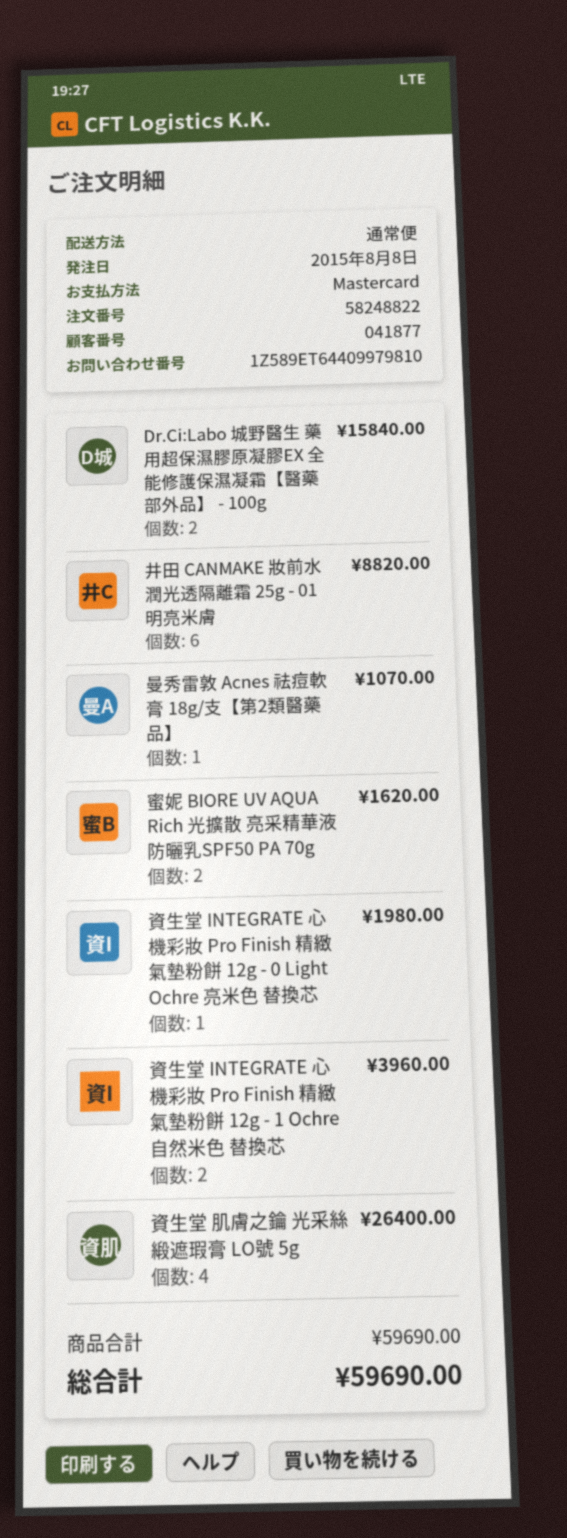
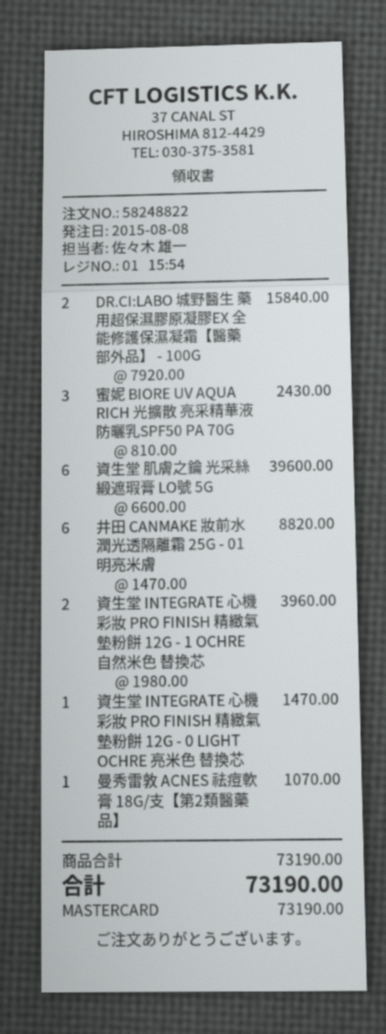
蜜妮 BIORE UV AQUA Rich 光擴散 亮采精華液防曬乳SPF50 PA 70g: 2 for 1620.00 -> 3 for 2430.00
資生堂 INTEGRATE 心機彩妝 Pro Finish 精緻氣墊粉餅 12g - 0 Light Ochre 亮米色 替換芯: 1 for 1980.00 -> 1 for 1470.00
資生堂 肌膚之鑰 光采絲緞遮瑕膏 LO號 5g: 4 for 26400.00 -> 6 for 39600.00
subtotal: 59690.00 -> 73190.00
total: 59690.00 -> 73190.00

